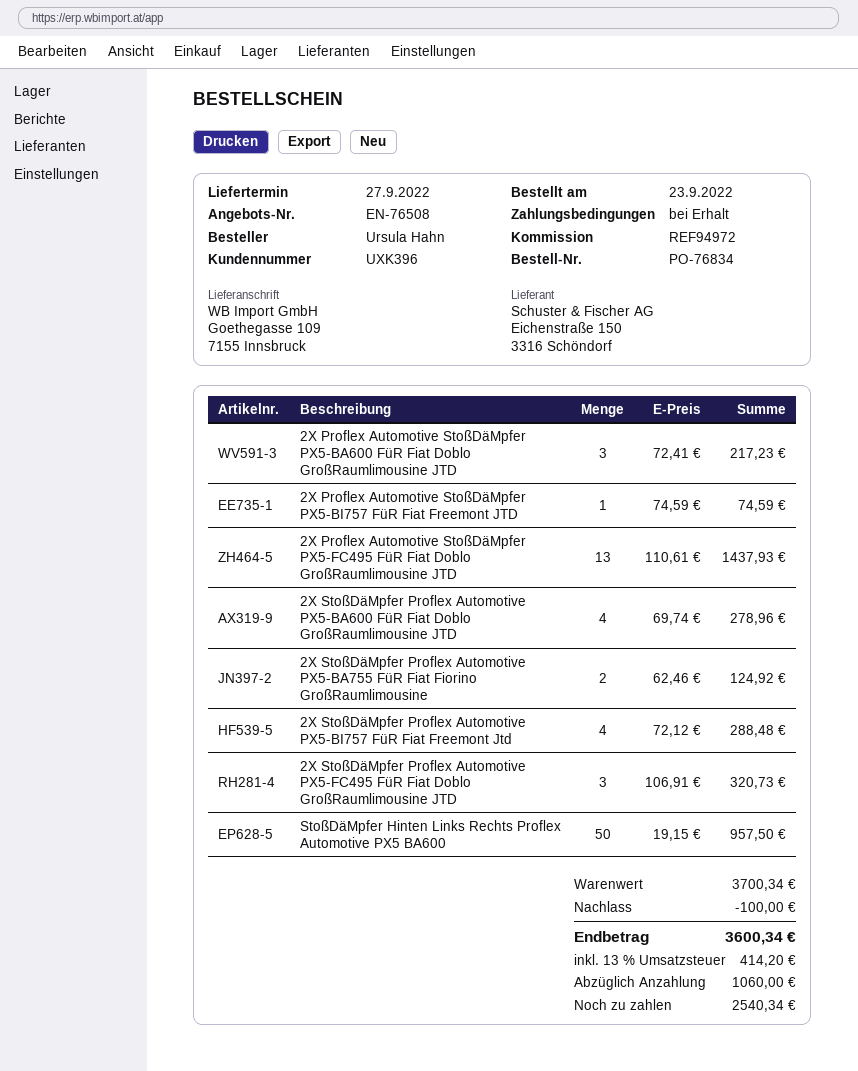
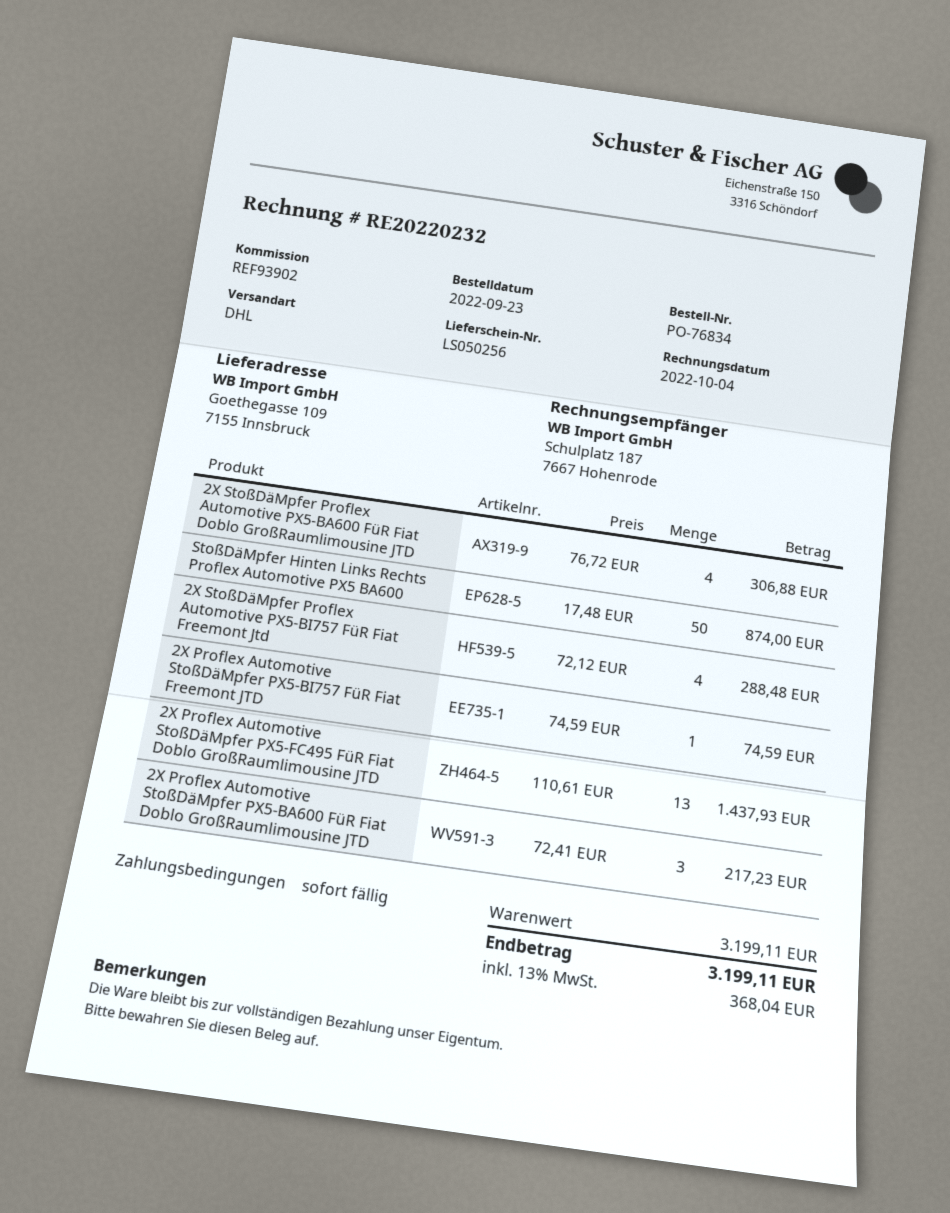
reference: REF94972 -> REF93902
2X StoßDäMpfer Proflex Automotive PX5-BA600 FüR Fiat Doblo GroßRaumlimousine JTD: 4 x 69.74 = 278.96 -> 4 x 76.72 = 306.88
2X StoßDäMpfer Proflex Automotive PX5-BA755 FüR Fiat Fiorino GroßRaumlimousine: 2 x 62.46 = 124.92 -> none
2X StoßDäMpfer Proflex Automotive PX5-FC495 FüR Fiat Doblo GroßRaumlimousine JTD: 3 x 106.91 = 320.73 -> none
StoßDäMpfer Hinten Links Rechts Proflex Automotive PX5 BA600: 50 x 19.15 = 957.50 -> 50 x 17.48 = 874.00
subtotal: 3700.34 -> 3199.11
discount: 100.00 -> none
tax: 13% = 414.20 -> 13% = 368.04
total: 3600.34 -> 3199.11

